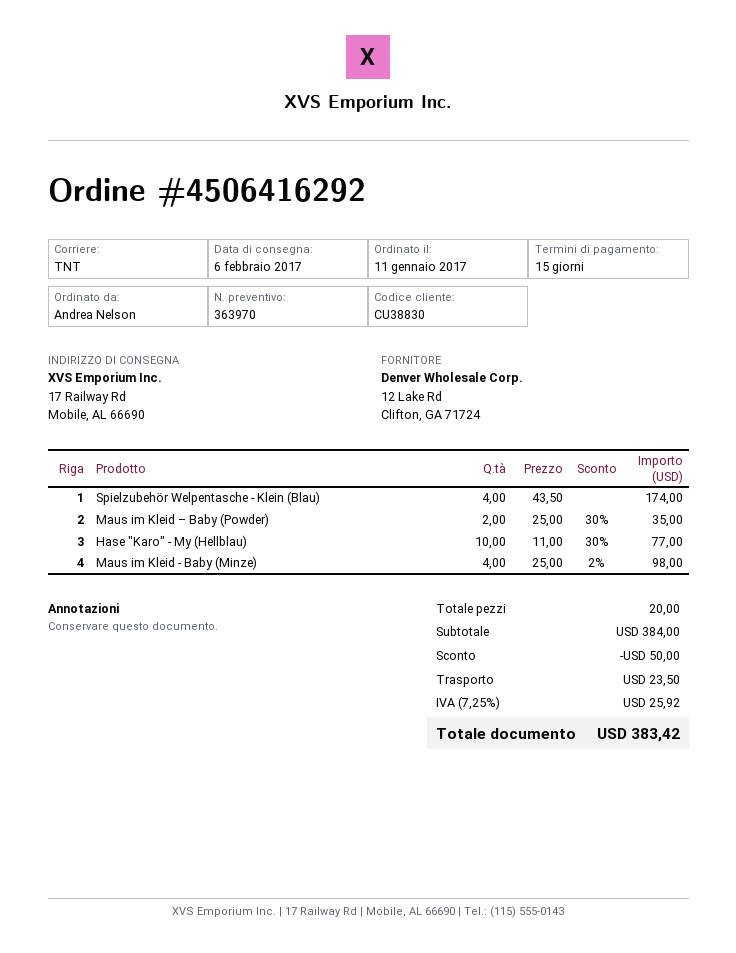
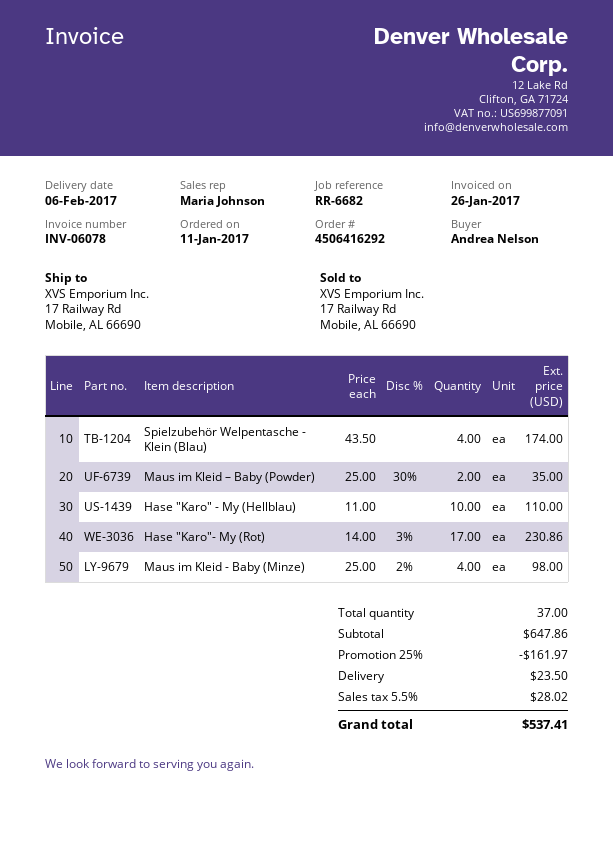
Hase "Karo" - My (Hellblau): 10 x 11.00 - 30% = 77.00 -> 10 x 11.00 = 110.00
Hase "Karo"- My (Rot): none -> 17 x 14.00 - 3% = 230.86
total quantity: 20 -> 37
subtotal: 384.00 -> 647.86
discount: 50.00 -> 161.97
tax: 7.25% = 25.92 -> 5.5% = 28.02
total: 383.42 -> 537.41

